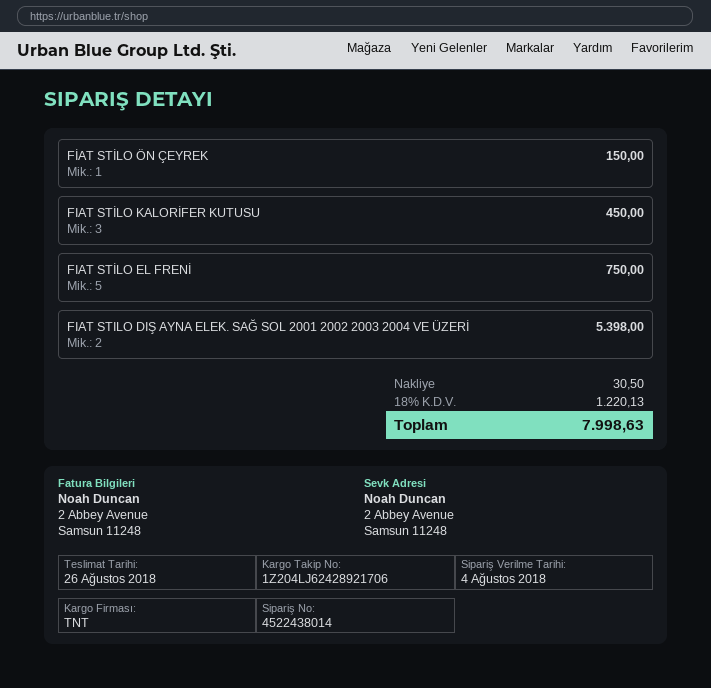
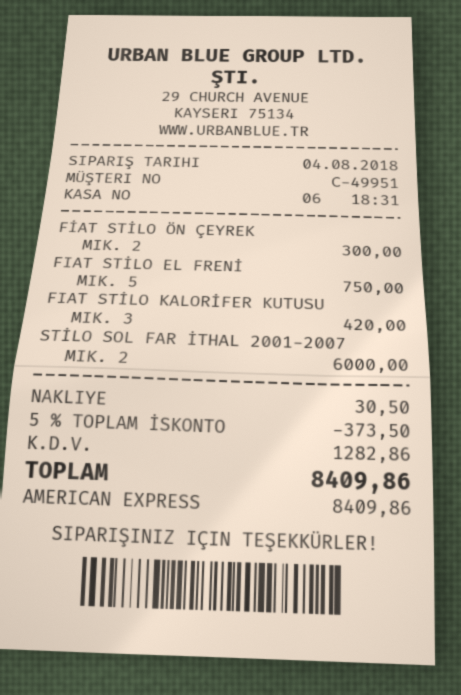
FİAT STİLO ÖN ÇEYREK: 1 for 150.00 -> 2 for 300.00
FIAT STİLO KALORİFER KUTUSU: 3 for 450.00 -> 3 for 420.00
FIAT STILO DIŞ AYNA ELEK. SAĞ SOL 2001 2002 2003 2004 VE ÜZERİ: 2 for 5398.00 -> none
STİLO SOL FAR İTHAL 2001-2007: none -> 2 for 6000.00
discount: none -> 5% = 373.50
tax: 1220.13 -> 1282.86
total: 7998.63 -> 8409.86

